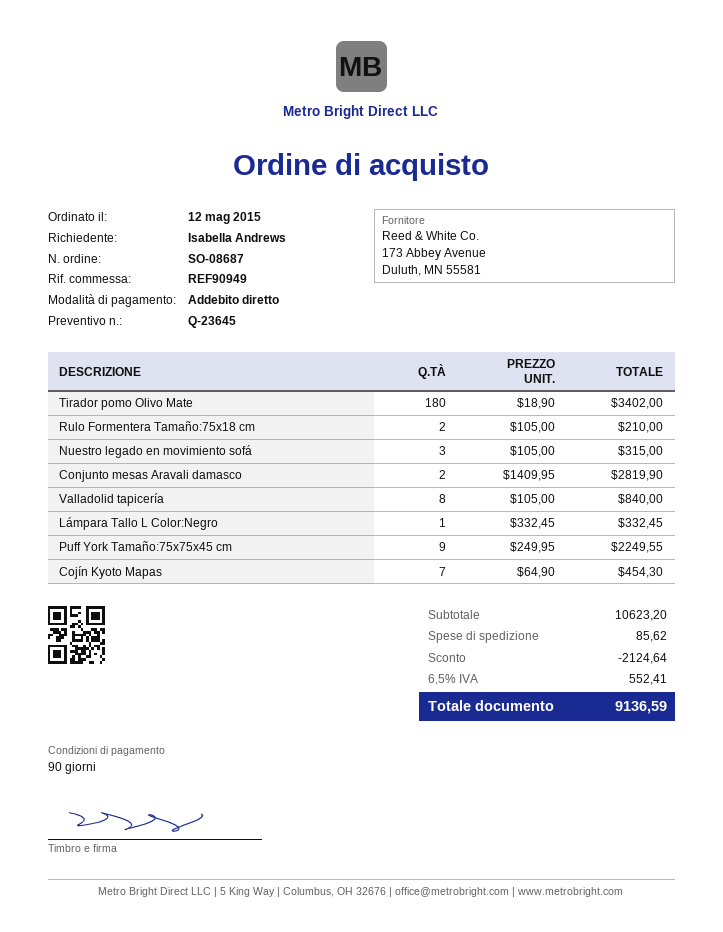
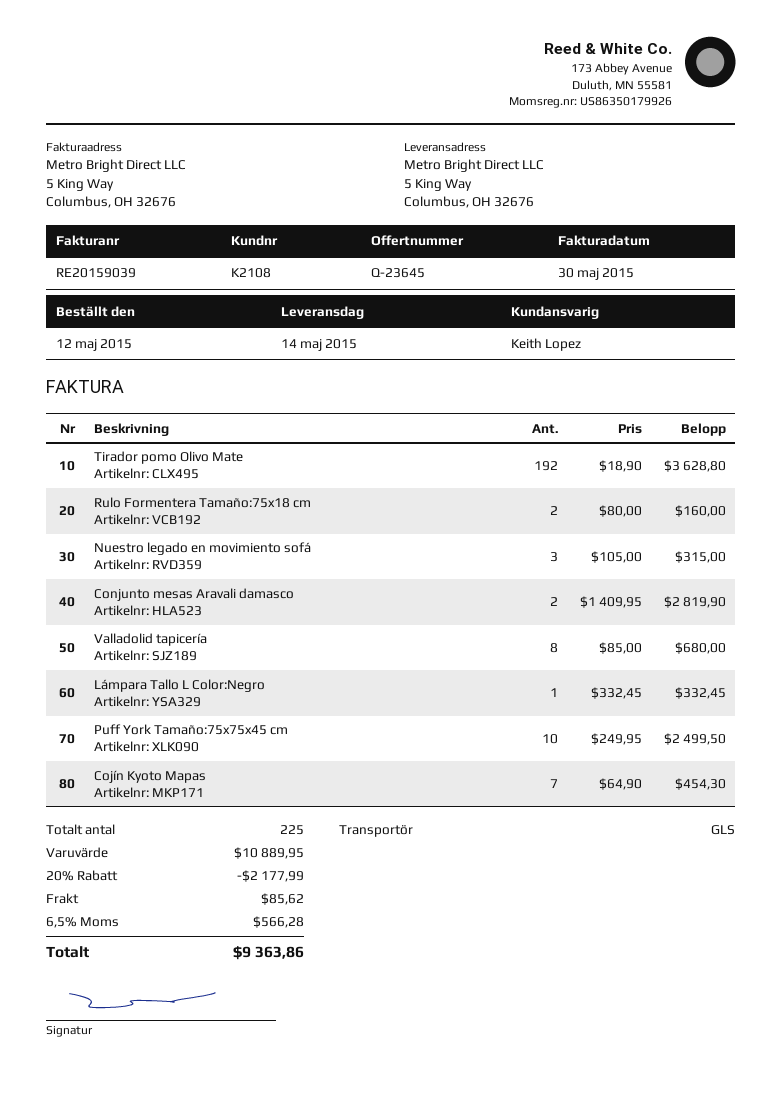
Tirador pomo Olivo Mate: 180 x 18.90 = 3402.00 -> 192 x 18.90 = 3628.80
Rulo Formentera Tamaño:75x18 cm: 2 x 105.00 = 210.00 -> 2 x 80.00 = 160.00
Valladolid tapicería: 8 x 105.00 = 840.00 -> 8 x 85.00 = 680.00
Puff York Tamaño:75x75x45 cm: 9 x 249.95 = 2249.55 -> 10 x 249.95 = 2499.50
subtotal: 10623.20 -> 10889.95
discount: 2124.64 -> 2177.99
tax: 6.5% = 552.41 -> 6.5% = 566.28
total: 9136.59 -> 9363.86

